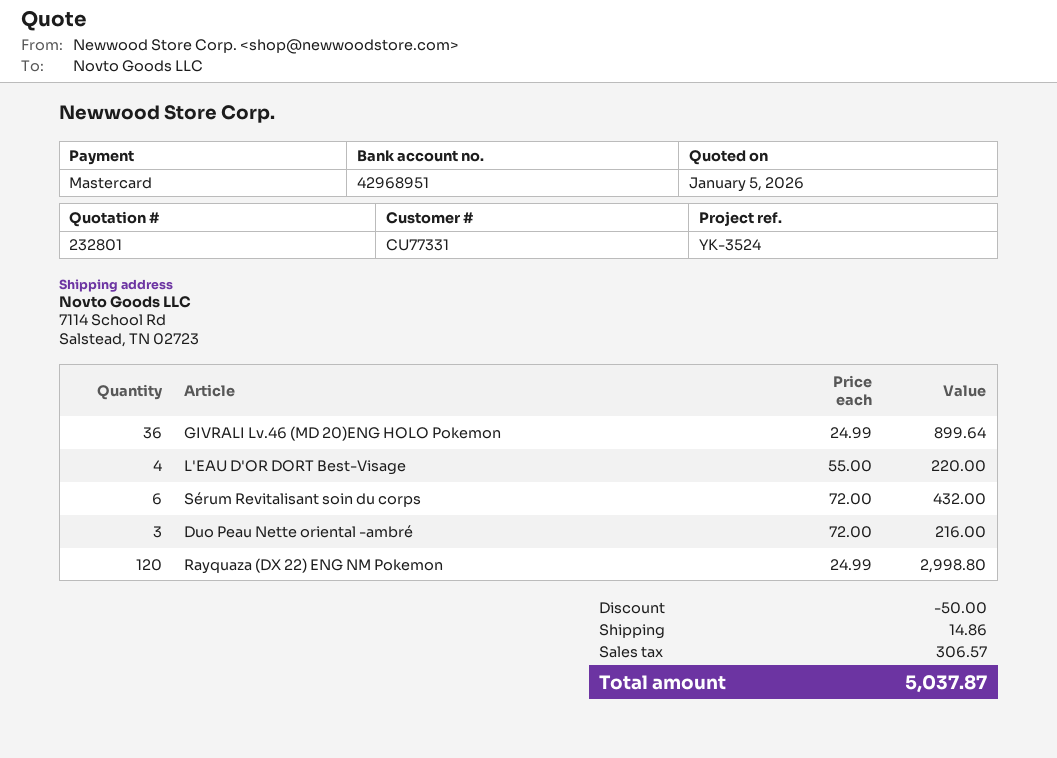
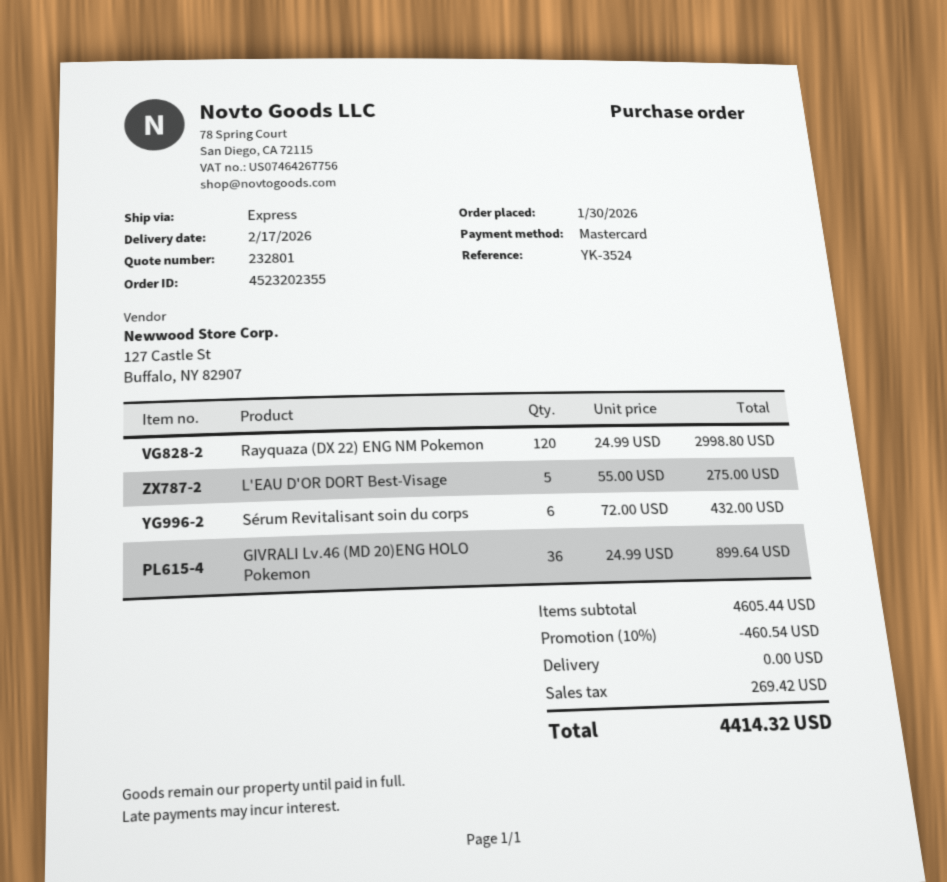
L'EAU D'OR DORT Best-Visage: 4 x 55.00 = 220.00 -> 5 x 55.00 = 275.00
Duo Peau Nette oriental -ambré: 3 x 72.00 = 216.00 -> none
discount: 50.00 -> 460.54
shipping: 14.86 -> 0.00
tax: 306.57 -> 269.42
total: 5037.87 -> 4414.32

